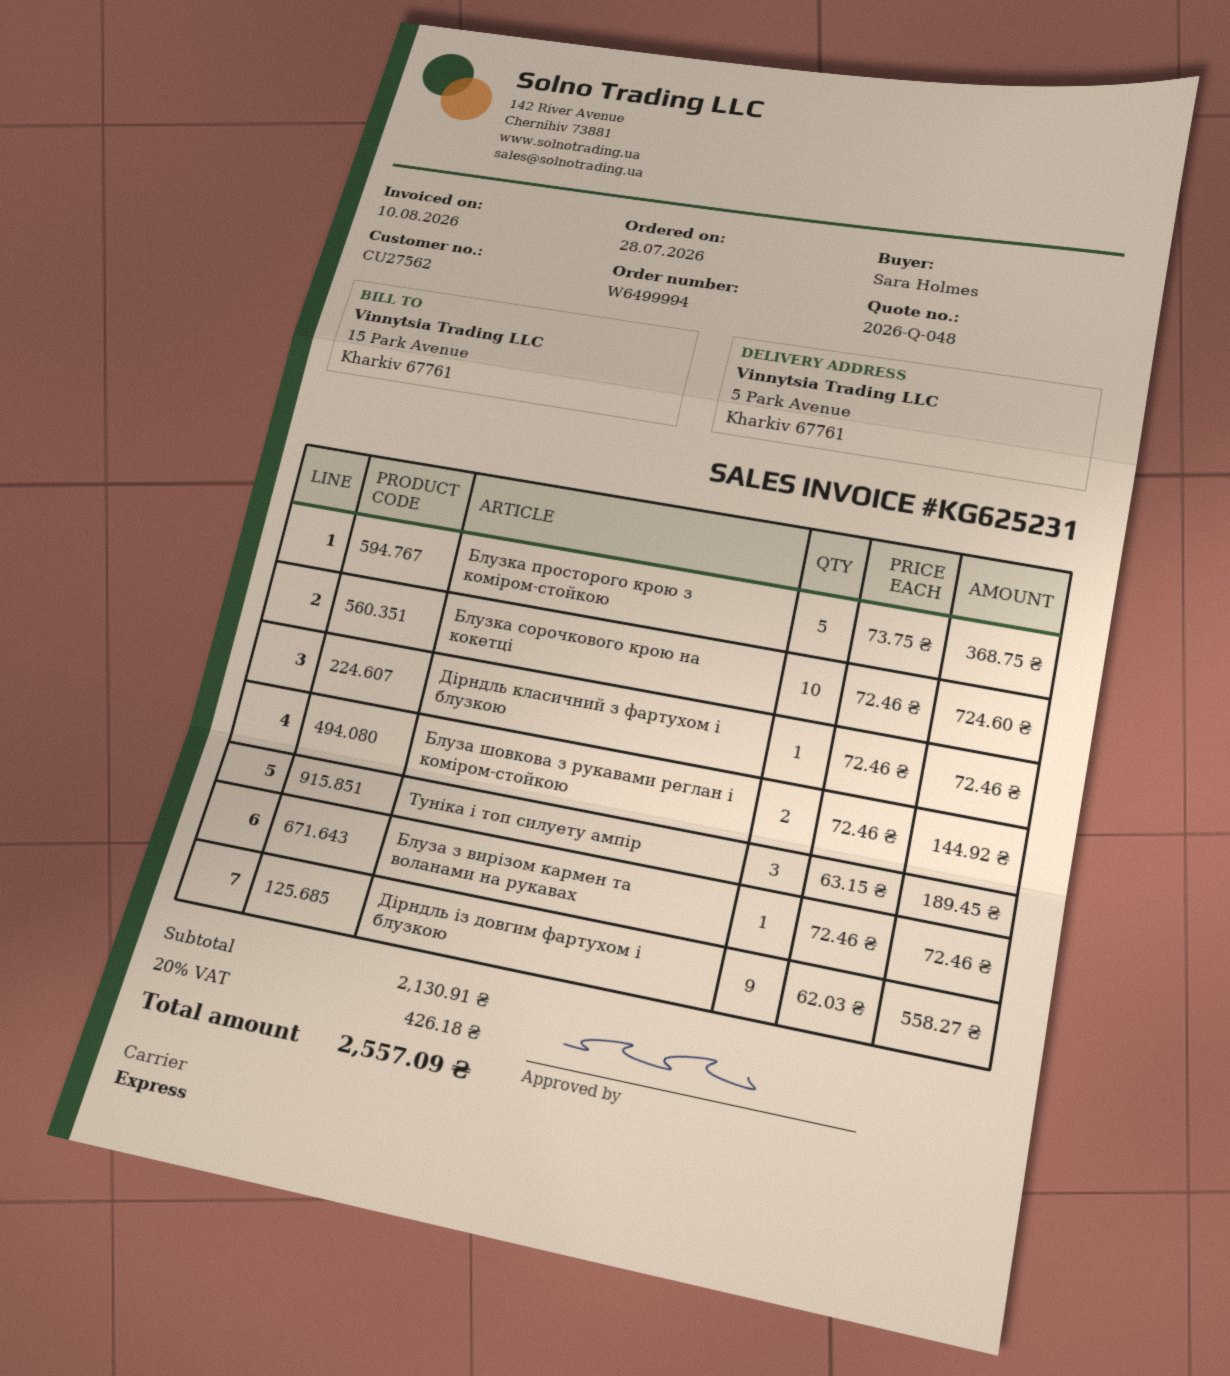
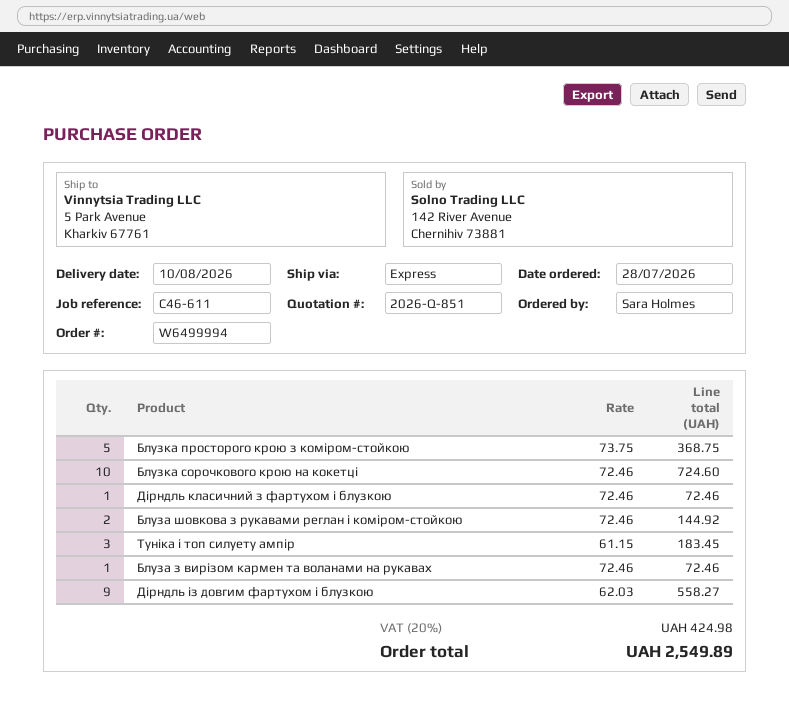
quote number: 2026-Q-048 -> 2026-Q-851
Туніка і топ силуету ампір: 3 x 63.15 = 189.45 -> 3 x 61.15 = 183.45
tax: 20% = 426.18 -> 20% = 424.98
total: 2557.09 -> 2549.89

